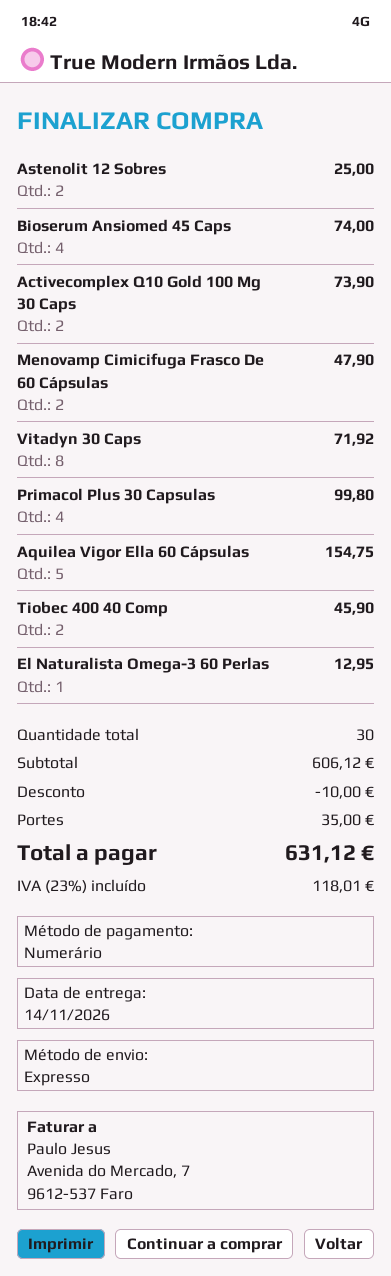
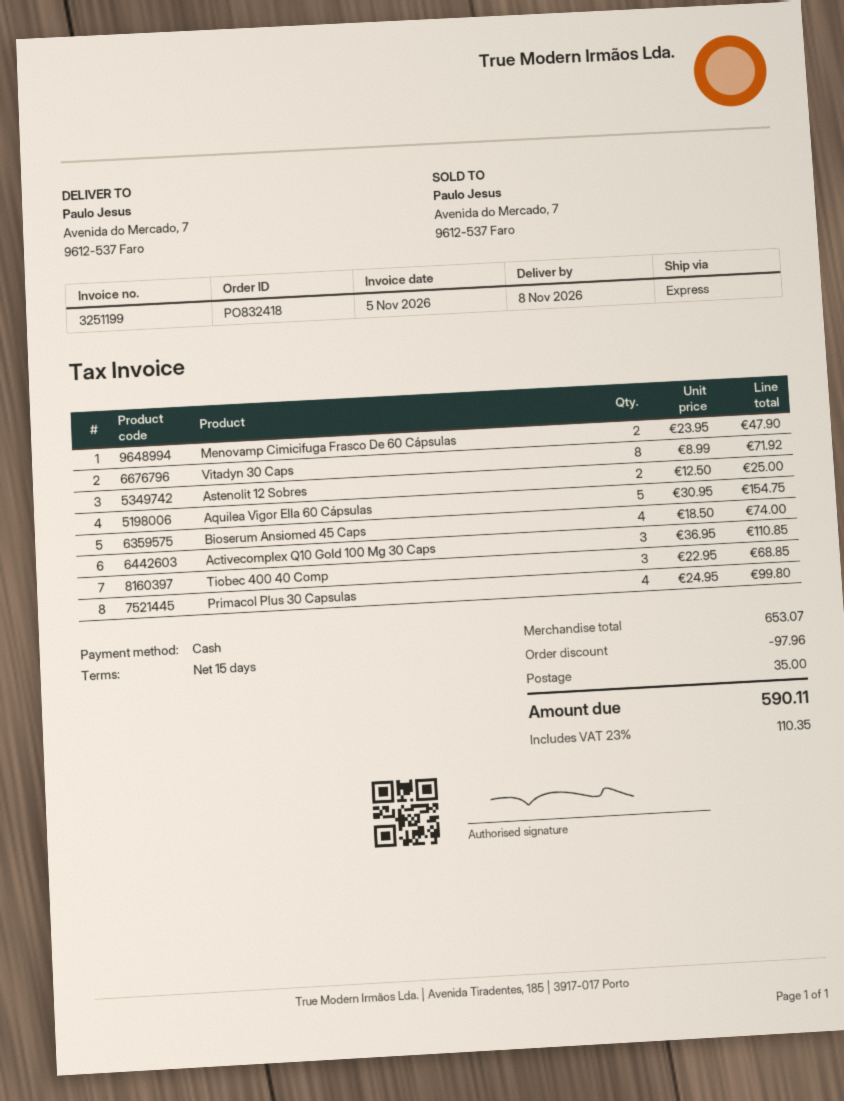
delivery date: 2026-11-14 -> 2026-11-08
Activecomplex Q10 Gold 100 Mg 30 Caps: 2 for 73.90 -> 3 for 110.85
Tiobec 400 40 Comp: 2 for 45.90 -> 3 for 68.85
El Naturalista Omega-3 60 Perlas: 1 for 12.95 -> none
subtotal: 606.12 -> 653.07
discount: 10.00 -> 97.96
tax: 23% = 118.01 -> 23% = 110.35
total: 631.12 -> 590.11

